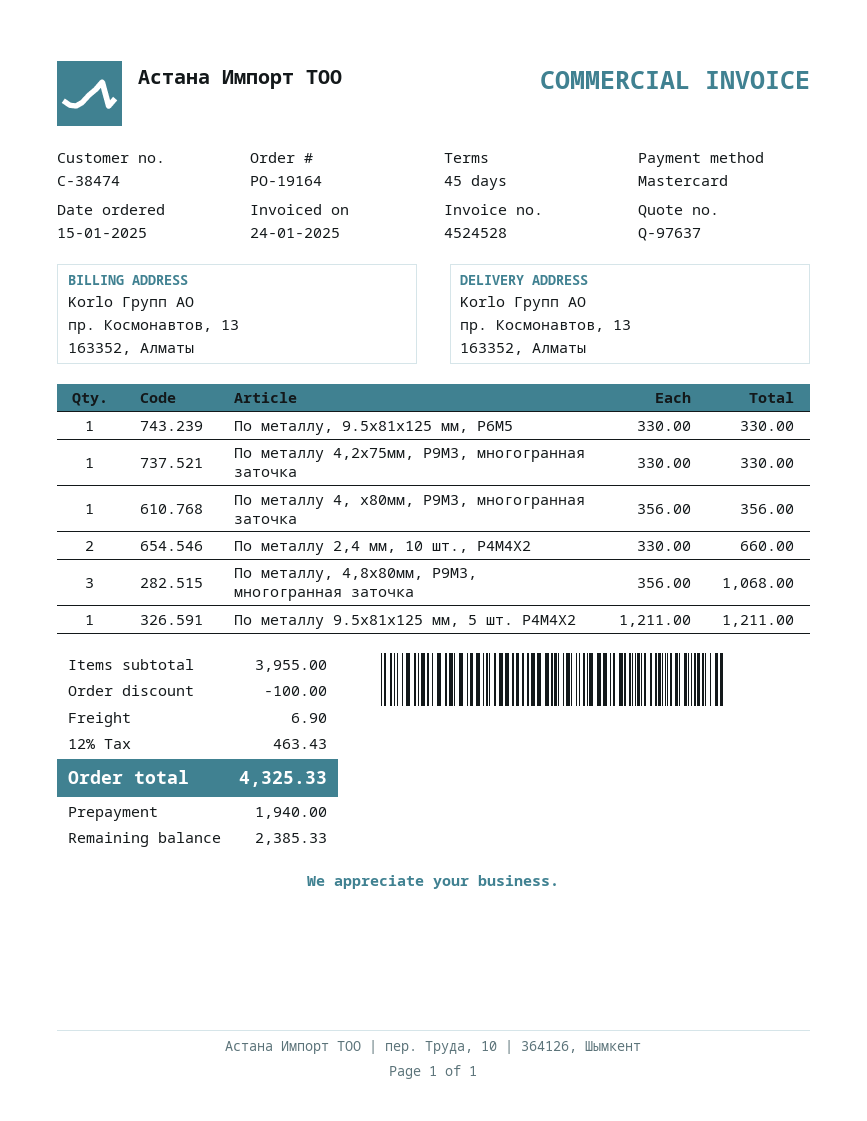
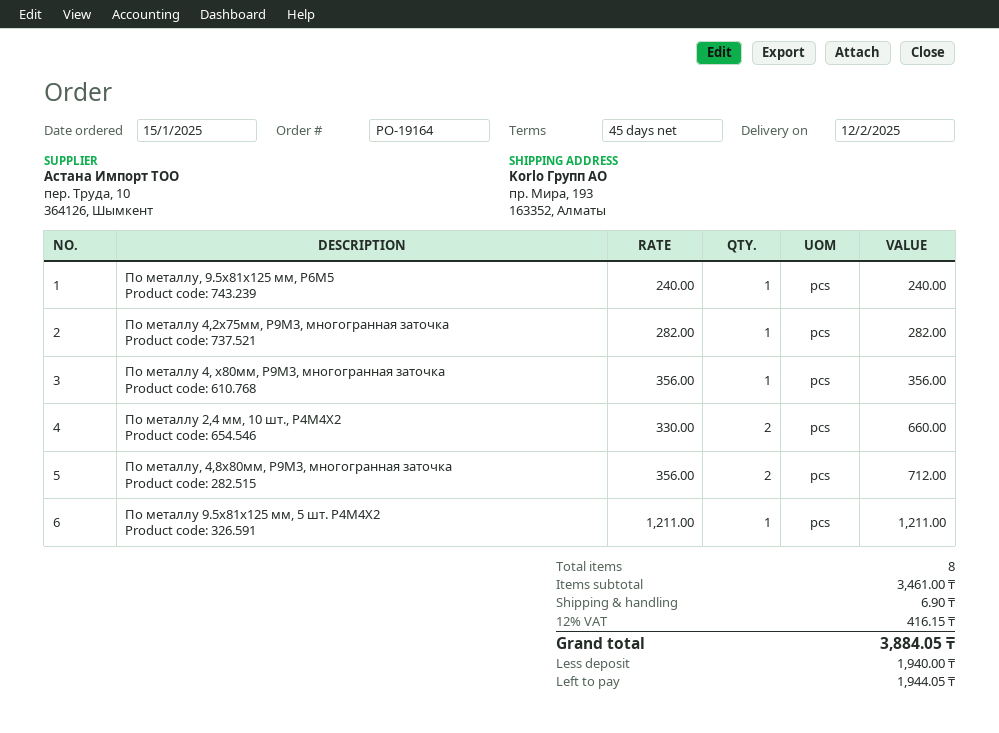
ship to: пр. Космонавтов, 13, 163352, Алматы -> пр. Мира, 193, 163352, Алматы
По металлу, 9.5x81x125 мм, Р6М5: 1 x 330.00 = 330.00 -> 1 x 240.00 = 240.00
По металлу 4,2x75мм, Р9М3, многогранная заточка: 1 x 330.00 = 330.00 -> 1 x 282.00 = 282.00
По металлу, 4,8x80мм, Р9М3, многогранная заточка: 3 x 356.00 = 1068.00 -> 2 x 356.00 = 712.00
subtotal: 3955.00 -> 3461.00
discount: 100.00 -> none
tax: 12% = 463.43 -> 12% = 416.15
total: 4325.33 -> 3884.05
balance: 2385.33 -> 1944.05

